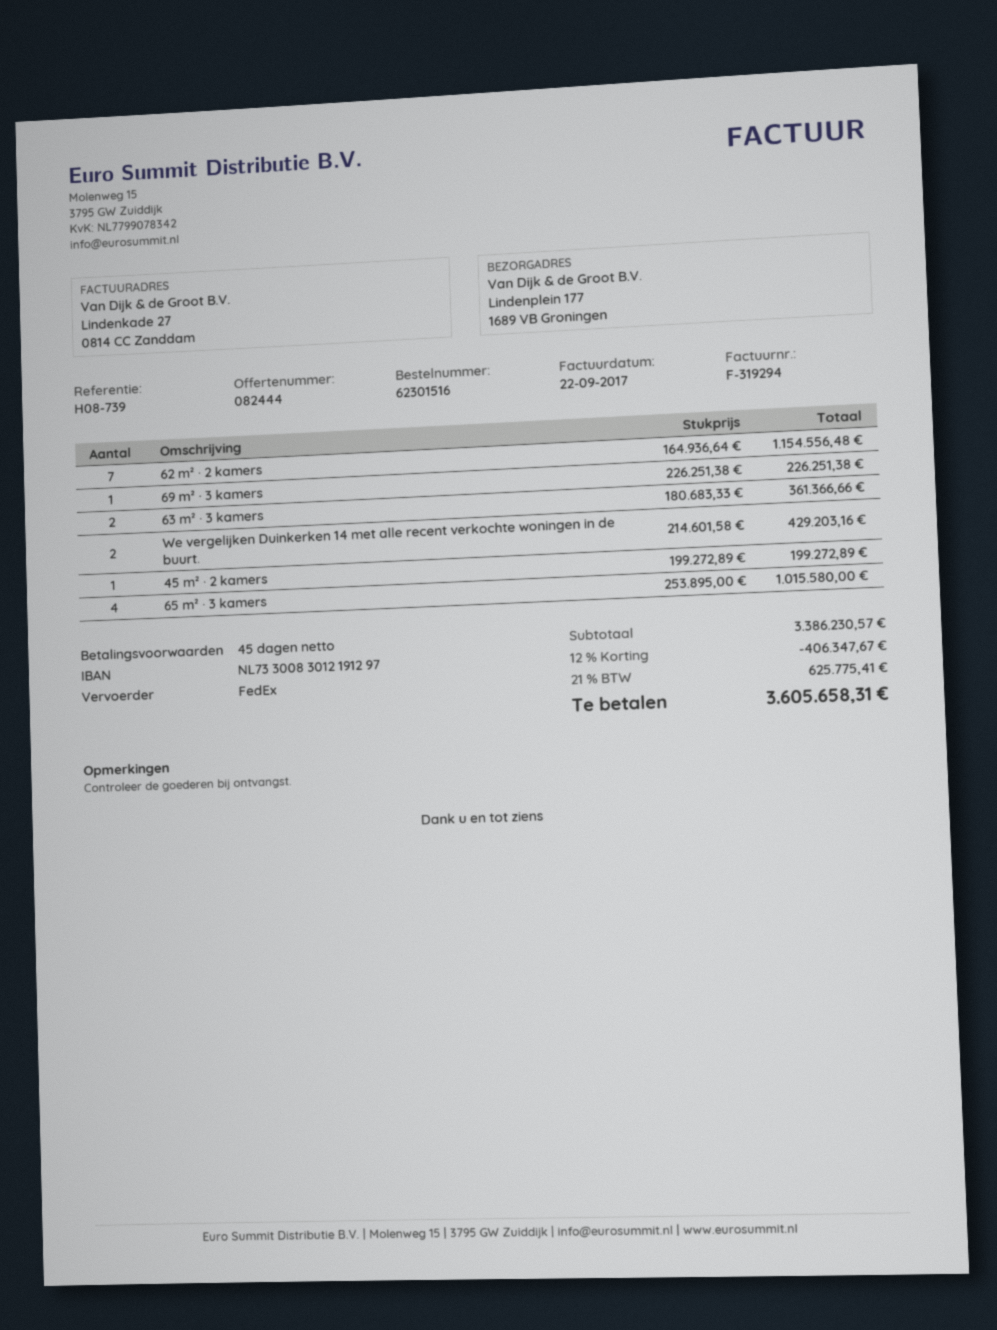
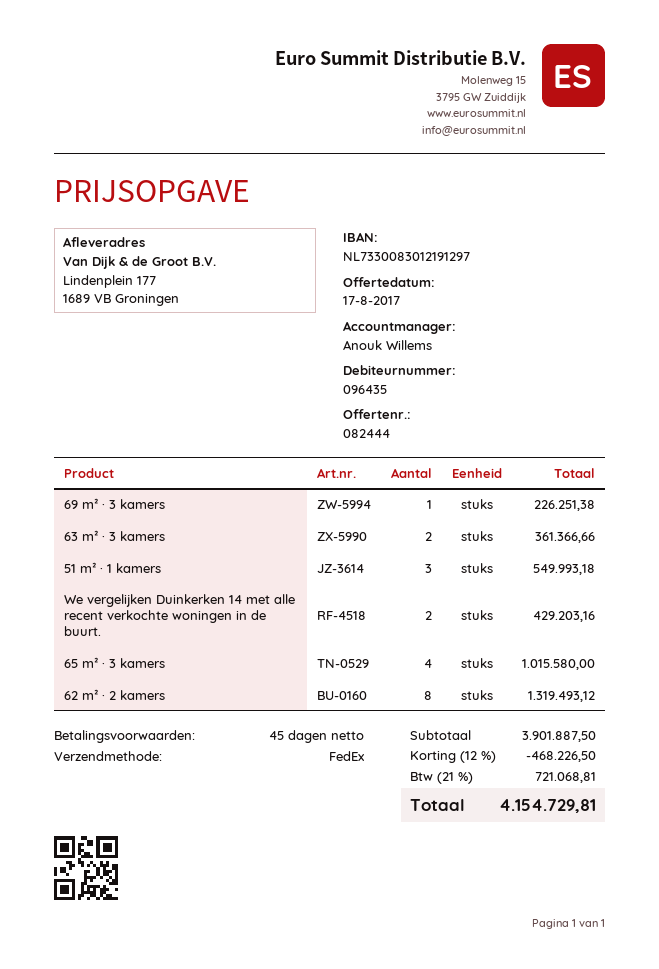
62 m² · 2 kamers: 7 for 1154556.48 -> 8 for 1319493.12
45 m² · 2 kamers: 1 for 199272.89 -> none
51 m² · 1 kamers: none -> 3 for 549993.18
subtotal: 3386230.57 -> 3901887.50
discount: 12% = 406347.67 -> 12% = 468226.50
tax: 21% = 625775.41 -> 21% = 721068.81
total: 3605658.31 -> 4154729.81

